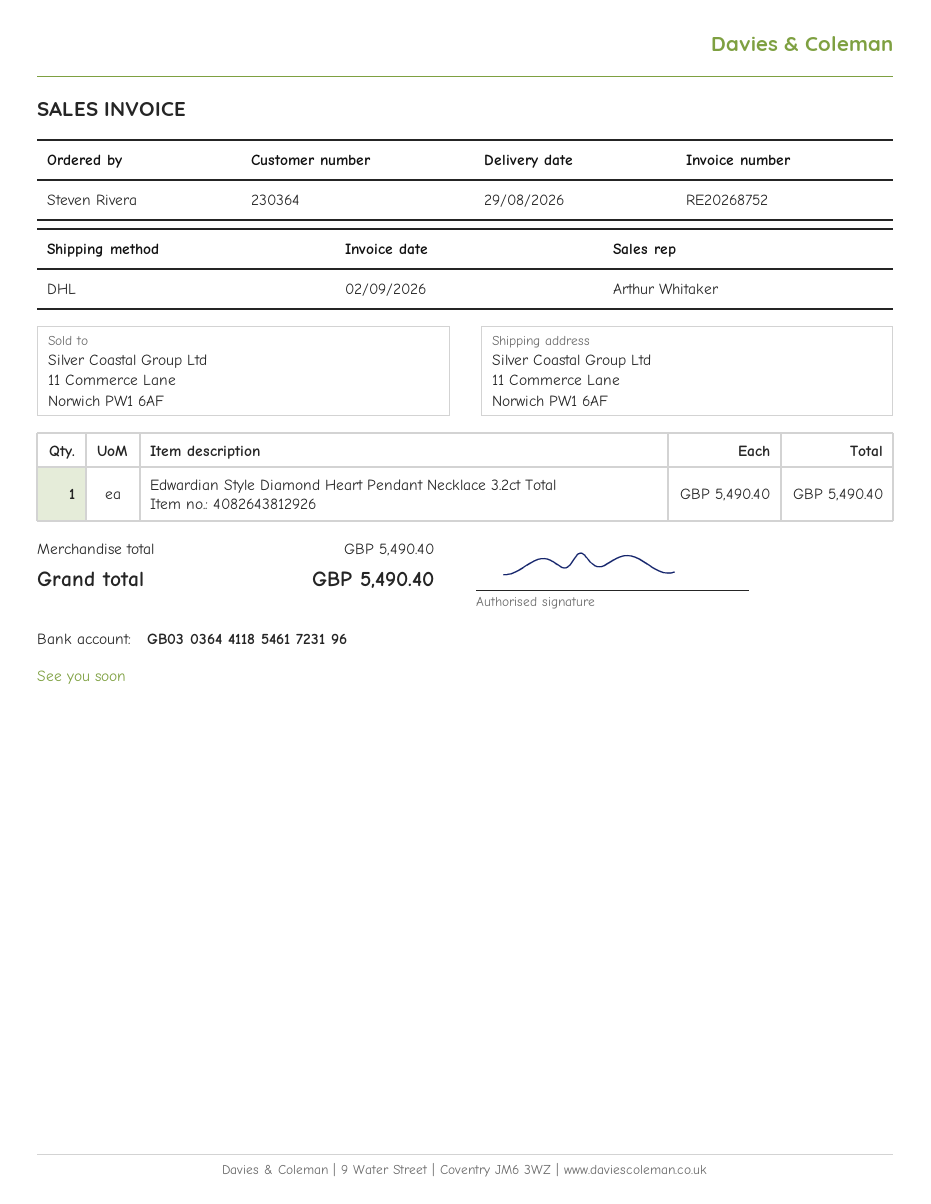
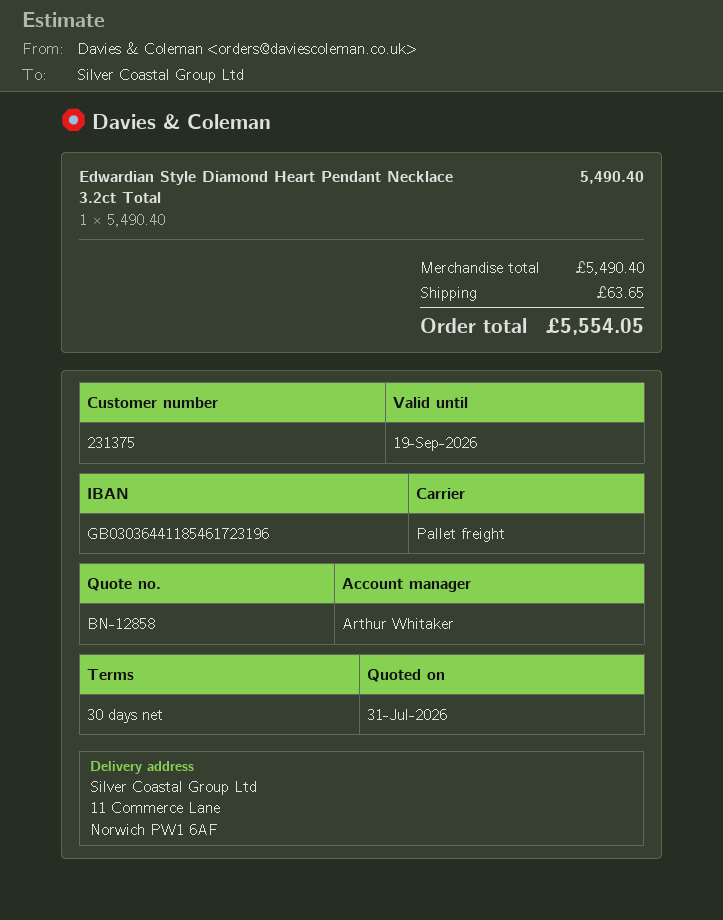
customer number: 230364 -> 231375
shipping method: DHL -> pallet freight
shipping: none -> 63.65
total: 5490.40 -> 5554.05

